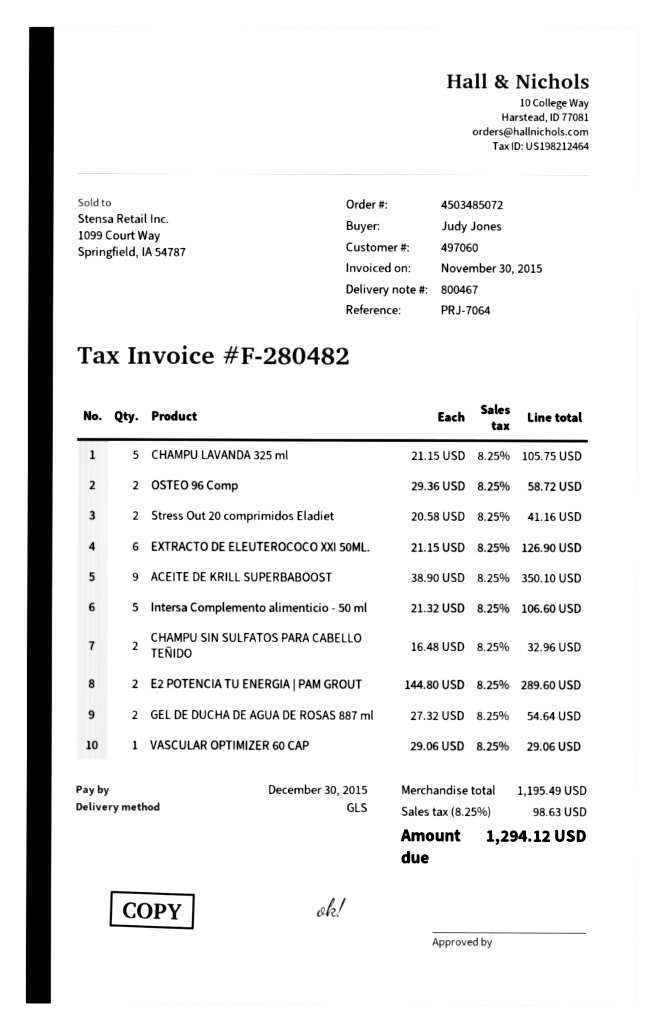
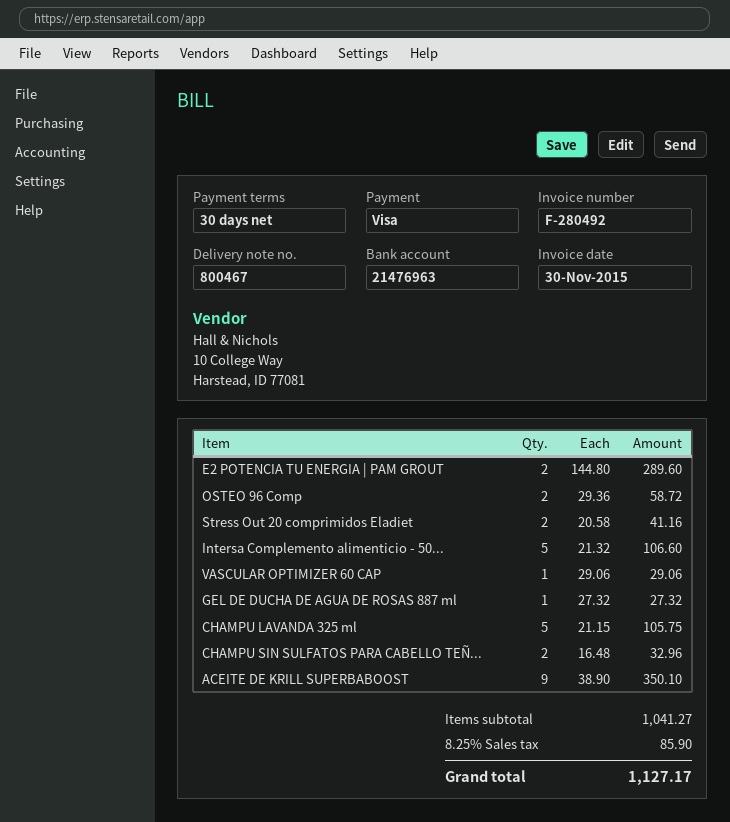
invoice number: F-280482 -> F-280492
EXTRACTO DE ELEUTEROCOCO XXI 50ML.: 6 x 21.15 = 126.90 -> none
GEL DE DUCHA DE AGUA DE ROSAS 887 ml: 2 x 27.32 = 54.64 -> 1 x 27.32 = 27.32
subtotal: 1195.49 -> 1041.27
tax: 8.25% = 98.63 -> 8.25% = 85.90
total: 1294.12 -> 1127.17

